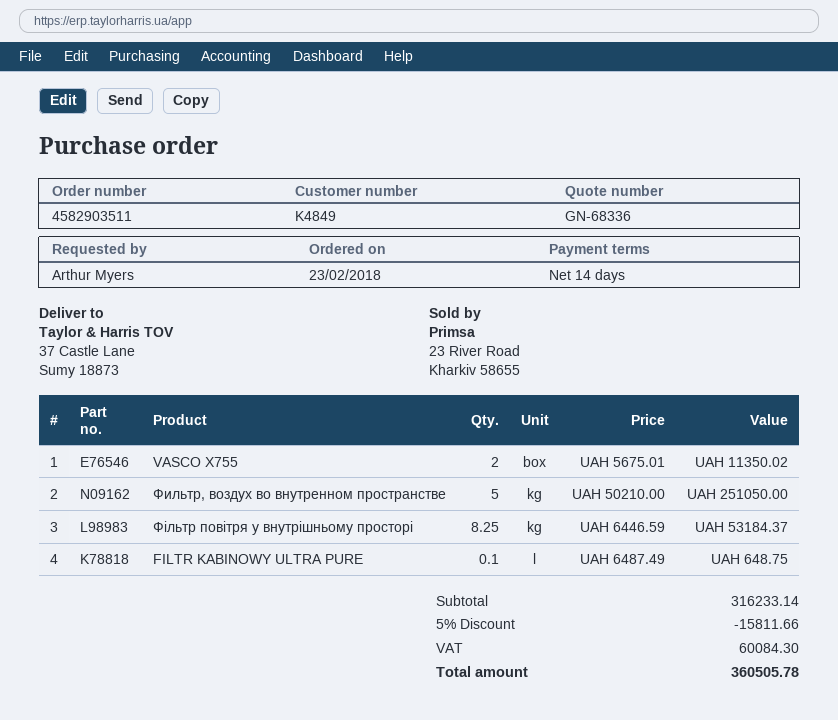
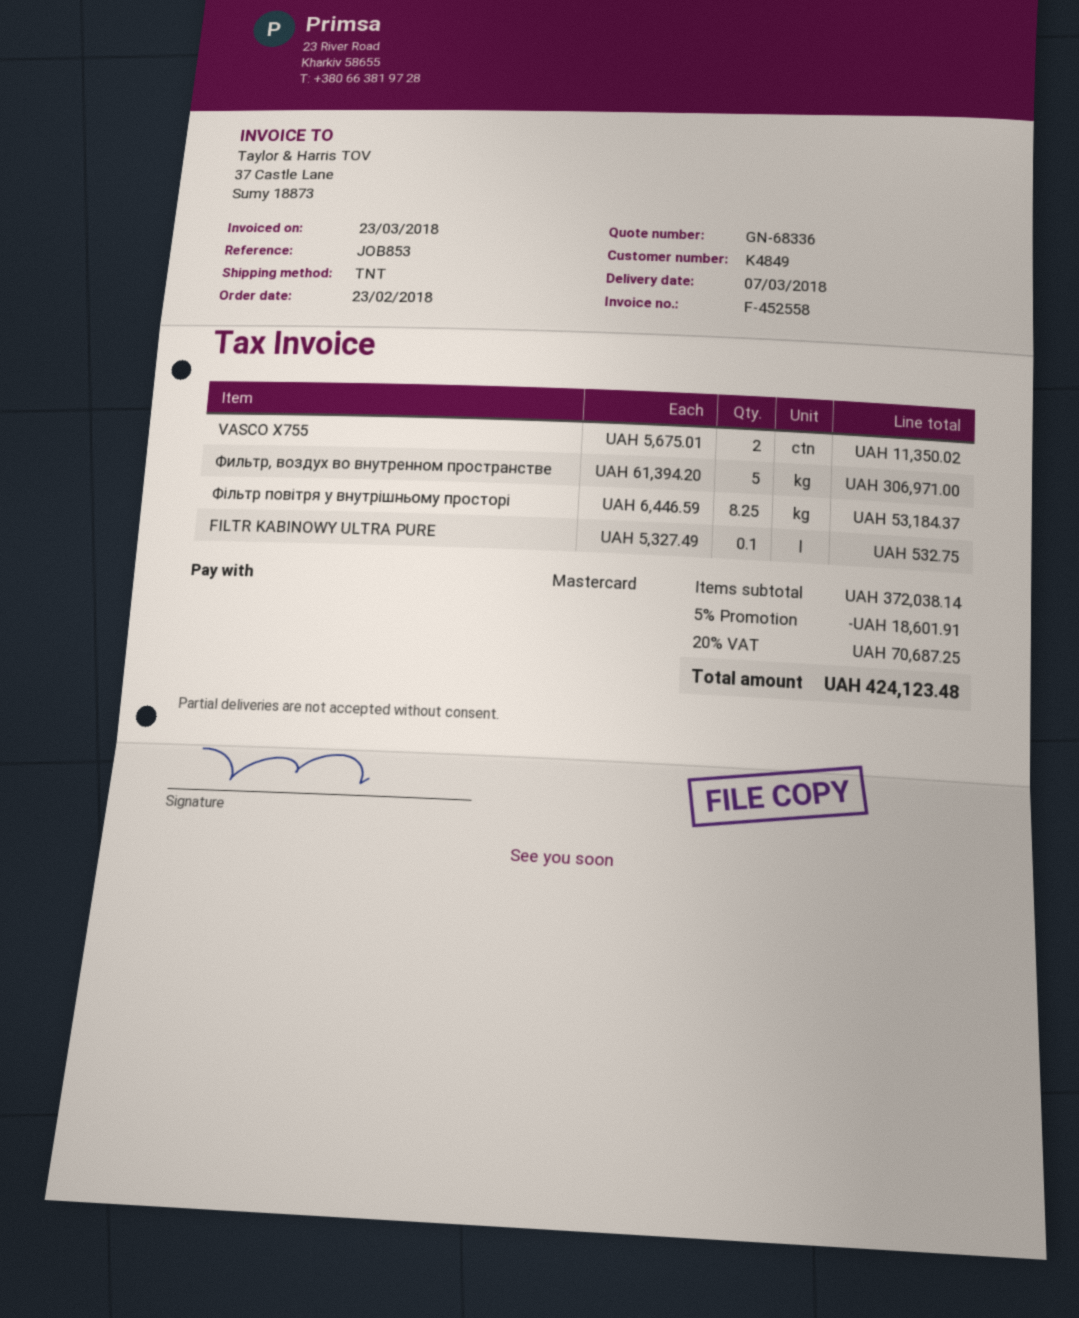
Фильтр, воздух во внутренном пространстве: 5 x 50210.00 = 251050.00 -> 5 x 61394.20 = 306971.00
FILTR KABINOWY ULTRA PURE: 0.1 x 6487.49 = 648.75 -> 0.1 x 5327.49 = 532.75
subtotal: 316233.14 -> 372038.14
discount: 5% = 15811.66 -> 5% = 18601.91
tax: 60084.30 -> 70687.25
total: 360505.78 -> 424123.48

